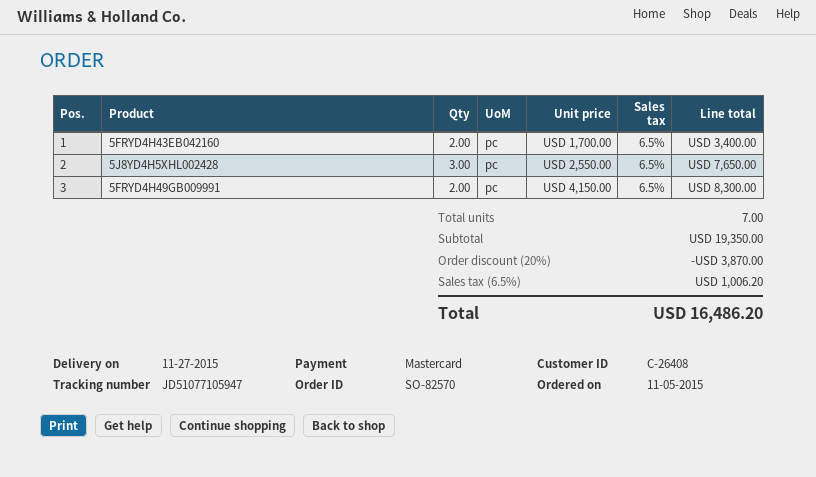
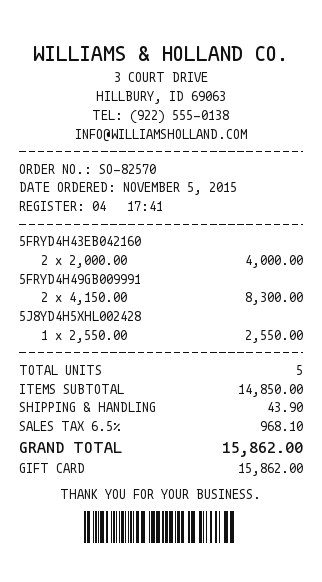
payment method: Mastercard -> gift card
5FRYD4H43EB042160: 2 x 1700.00 = 3400.00 -> 2 x 2000.00 = 4000.00
5J8YD4H5XHL002428: 3 x 2550.00 = 7650.00 -> 1 x 2550.00 = 2550.00
total quantity: 7 -> 5
subtotal: 19350.00 -> 14850.00
discount: 20% = 3870.00 -> none
shipping: none -> 43.90
tax: 6.5% = 1006.20 -> 6.5% = 968.10
total: 16486.20 -> 15862.00

